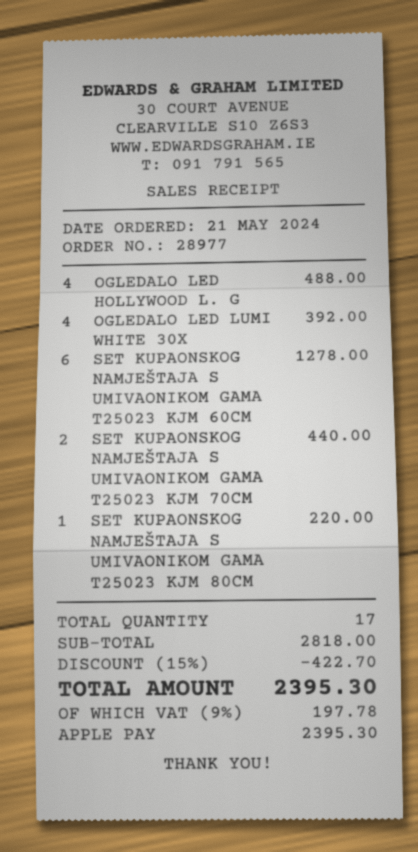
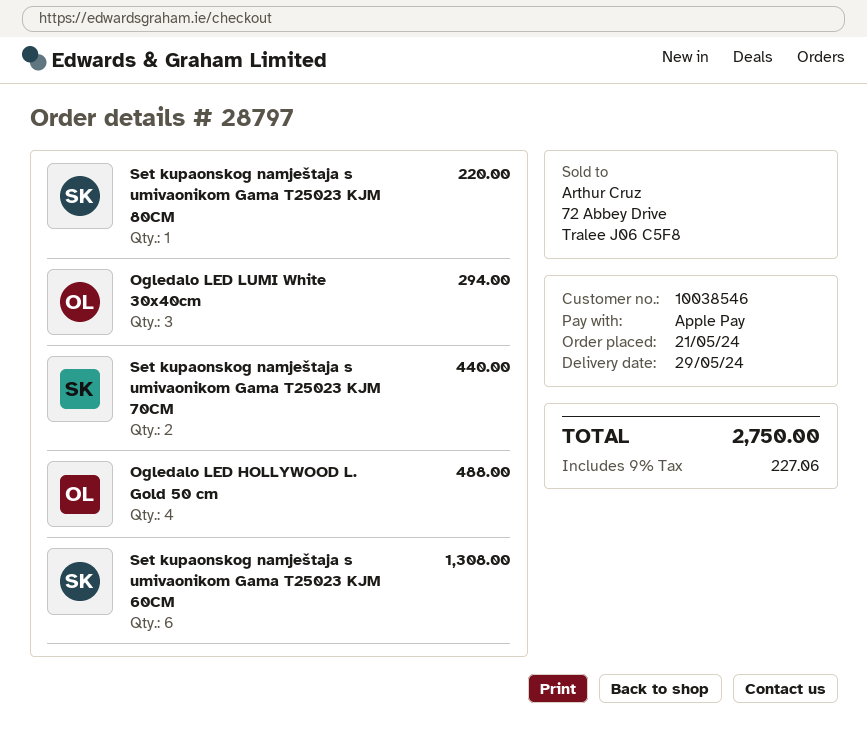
order number: 28977 -> 28797
OGLEDALO LED LUMI WHITE 30X: 4 for 392.00 -> 3 for 294.00
SET KUPAONSKOG NAMJEŠTAJA S UMIVAONIKOM GAMA T25023 KJM 60CM: 6 for 1278.00 -> 6 for 1308.00
discount: 15% = 422.70 -> none
tax: 9% = 197.78 -> 9% = 227.06
total: 2395.30 -> 2750.00

